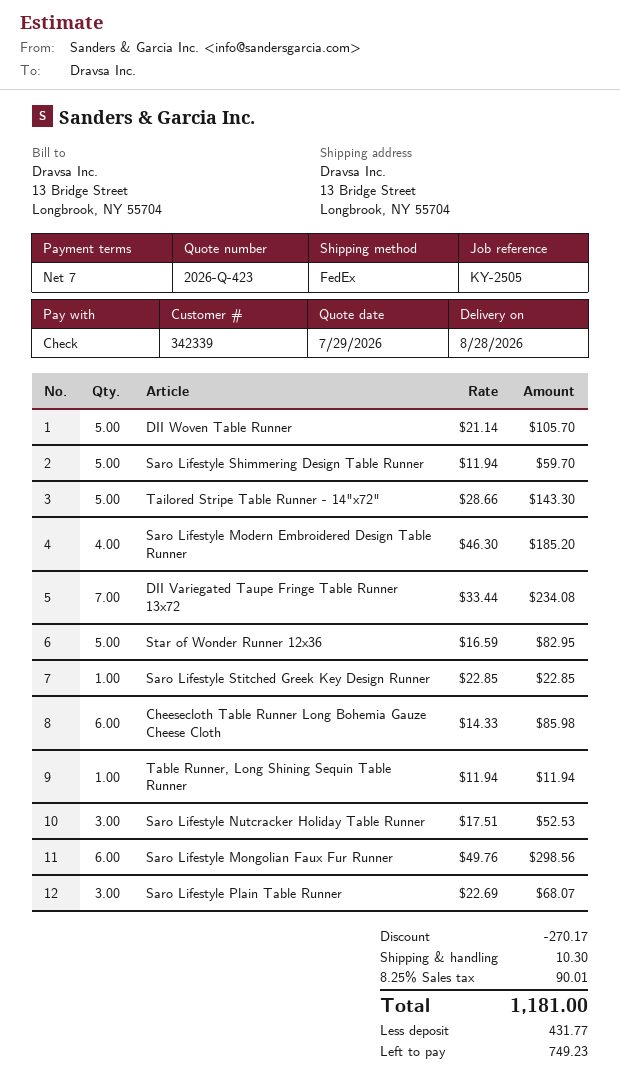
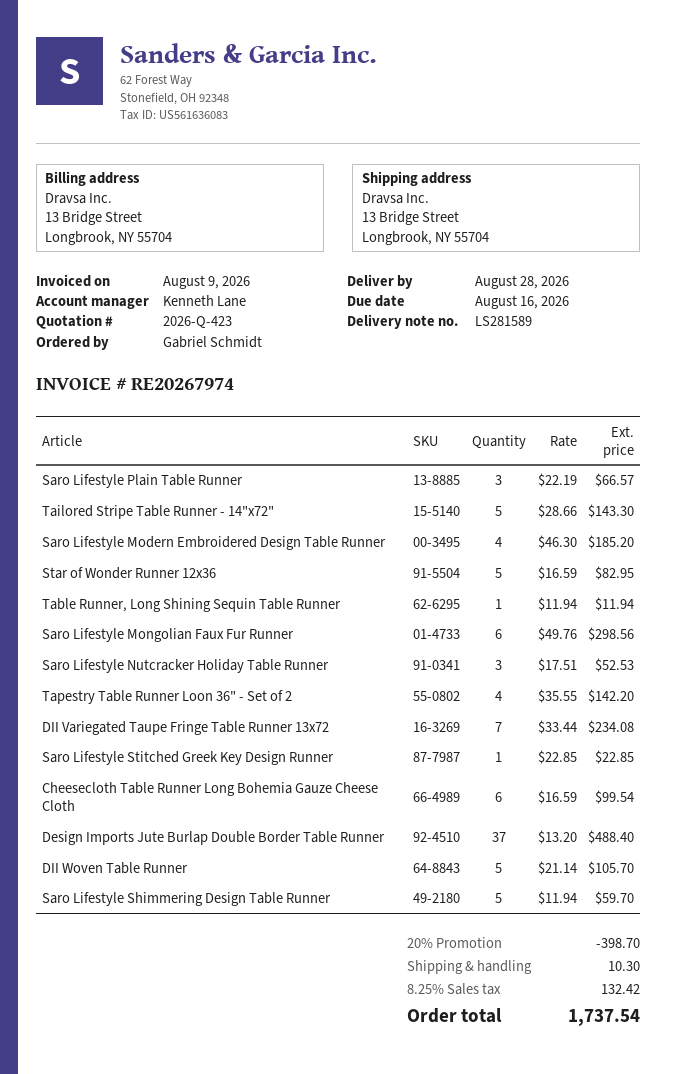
Cheesecloth Table Runner Long Bohemia Gauze Cheese Cloth: 6 x 14.33 = 85.98 -> 6 x 16.59 = 99.54
Saro Lifestyle Plain Table Runner: 3 x 22.69 = 68.07 -> 3 x 22.19 = 66.57
Tapestry Table Runner Loon 36" - Set of 2: none -> 4 x 35.55 = 142.20
Design Imports Jute Burlap Double Border Table Runner: none -> 37 x 13.20 = 488.40
discount: 270.17 -> 398.70
tax: 8.25% = 90.01 -> 8.25% = 132.42
total: 1181.00 -> 1737.54

